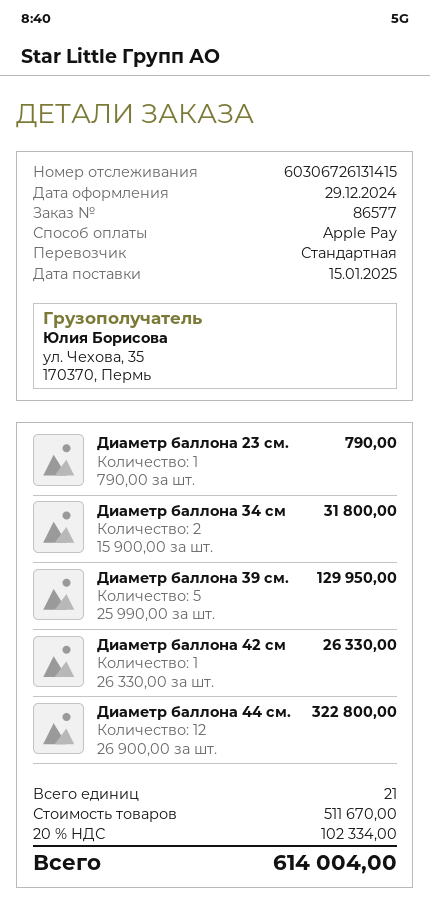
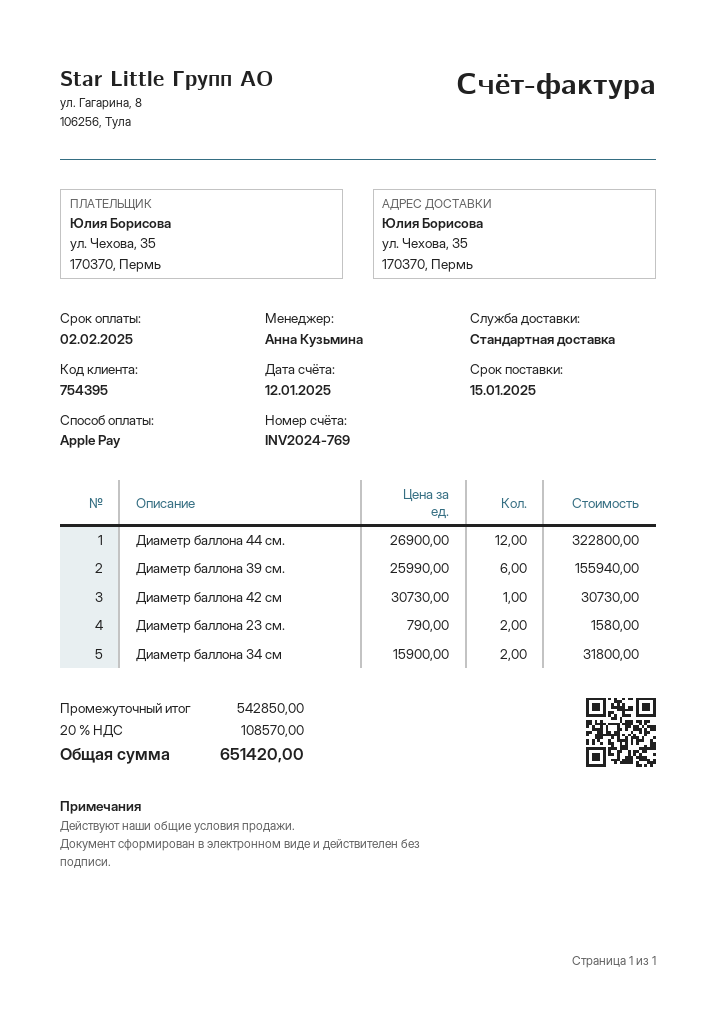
Диаметр баллона 23 см.: 1 x 790.00 = 790.00 -> 2 x 790.00 = 1580.00
Диаметр баллона 39 см.: 5 x 25990.00 = 129950.00 -> 6 x 25990.00 = 155940.00
Диаметр баллона 42 см: 1 x 26330.00 = 26330.00 -> 1 x 30730.00 = 30730.00
subtotal: 511670.00 -> 542850.00
tax: 20% = 102334.00 -> 20% = 108570.00
total: 614004.00 -> 651420.00

